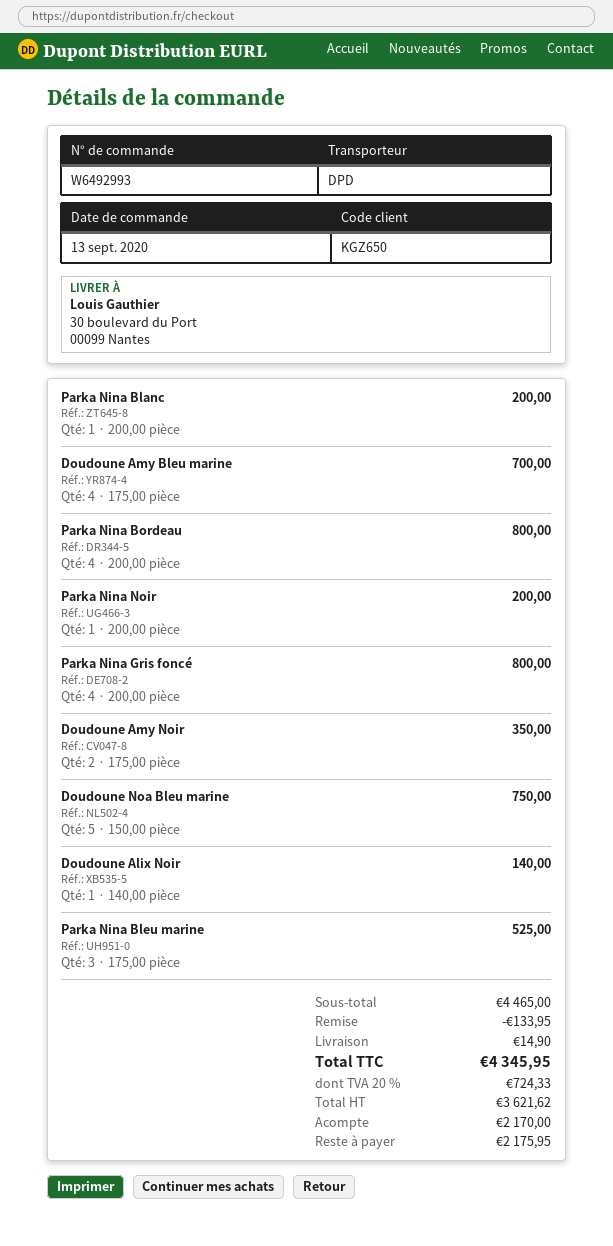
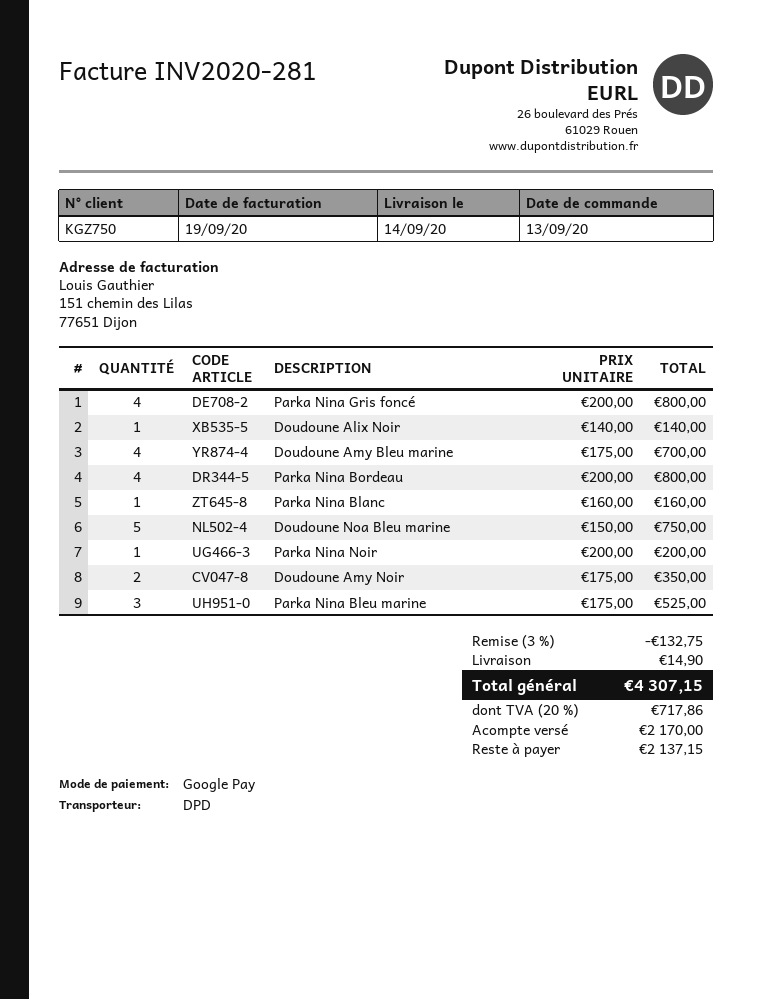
customer number: KGZ650 -> KGZ750
Parka Nina Blanc: 1 x 200.00 = 200.00 -> 1 x 160.00 = 160.00
discount: 133.95 -> 132.75
tax: 20% = 724.33 -> 20% = 717.86
total: 4345.95 -> 4307.15
balance: 2175.95 -> 2137.15

